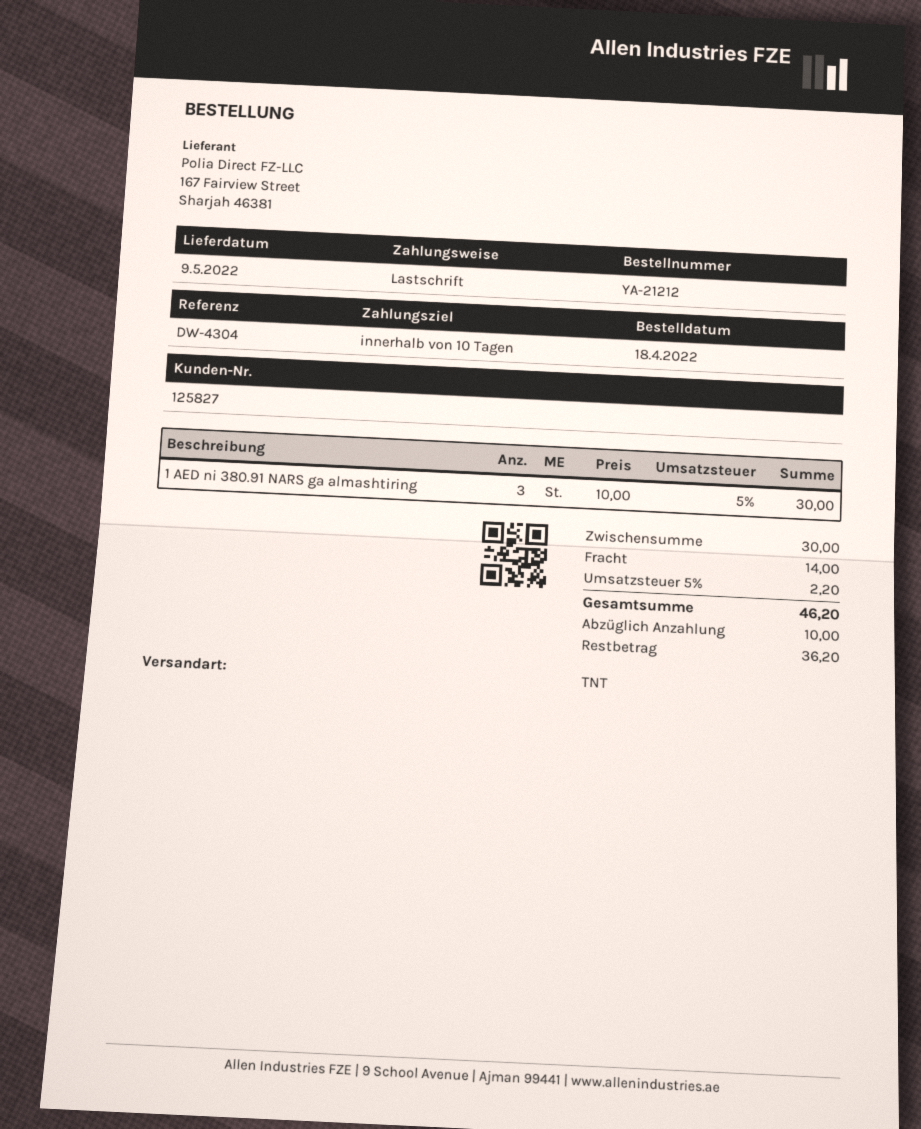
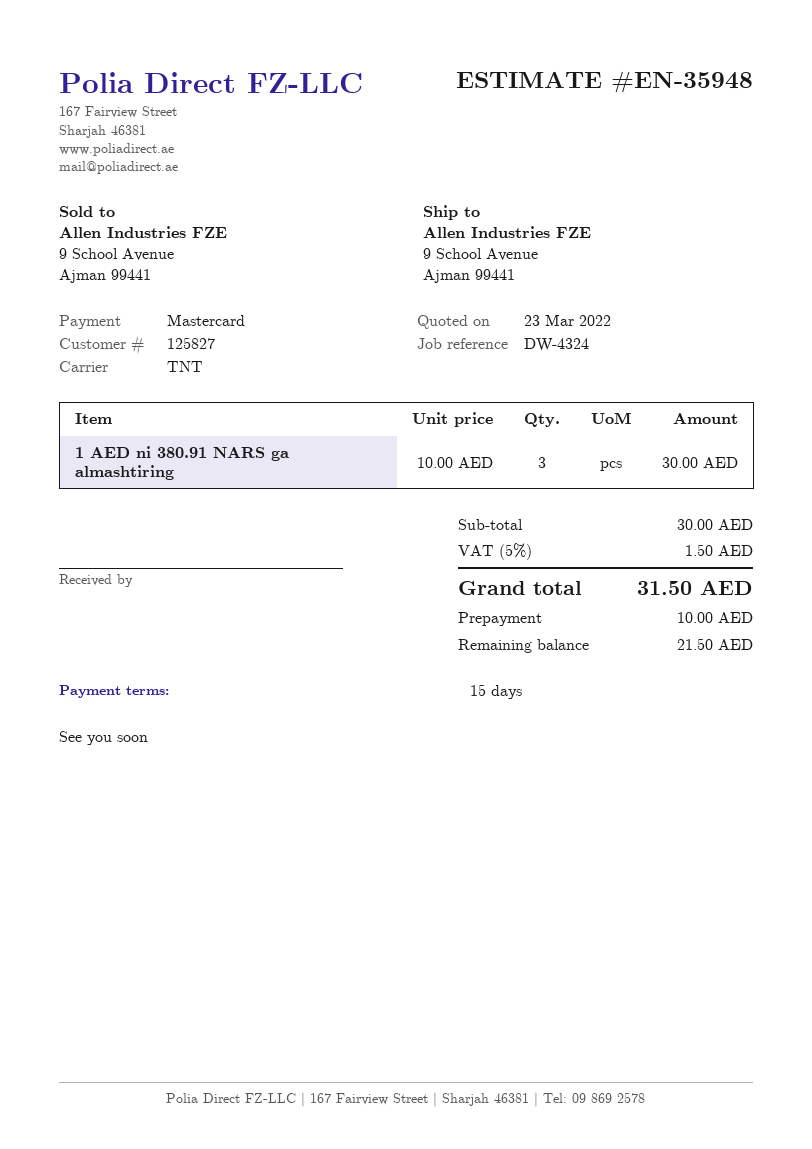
payment terms: 10 days -> 15 days
reference: DW-4304 -> DW-4324
payment method: direct debit -> Mastercard
shipping: 14.00 -> none
tax: 5% = 2.20 -> 5% = 1.50
total: 46.20 -> 31.50
balance: 36.20 -> 21.50

